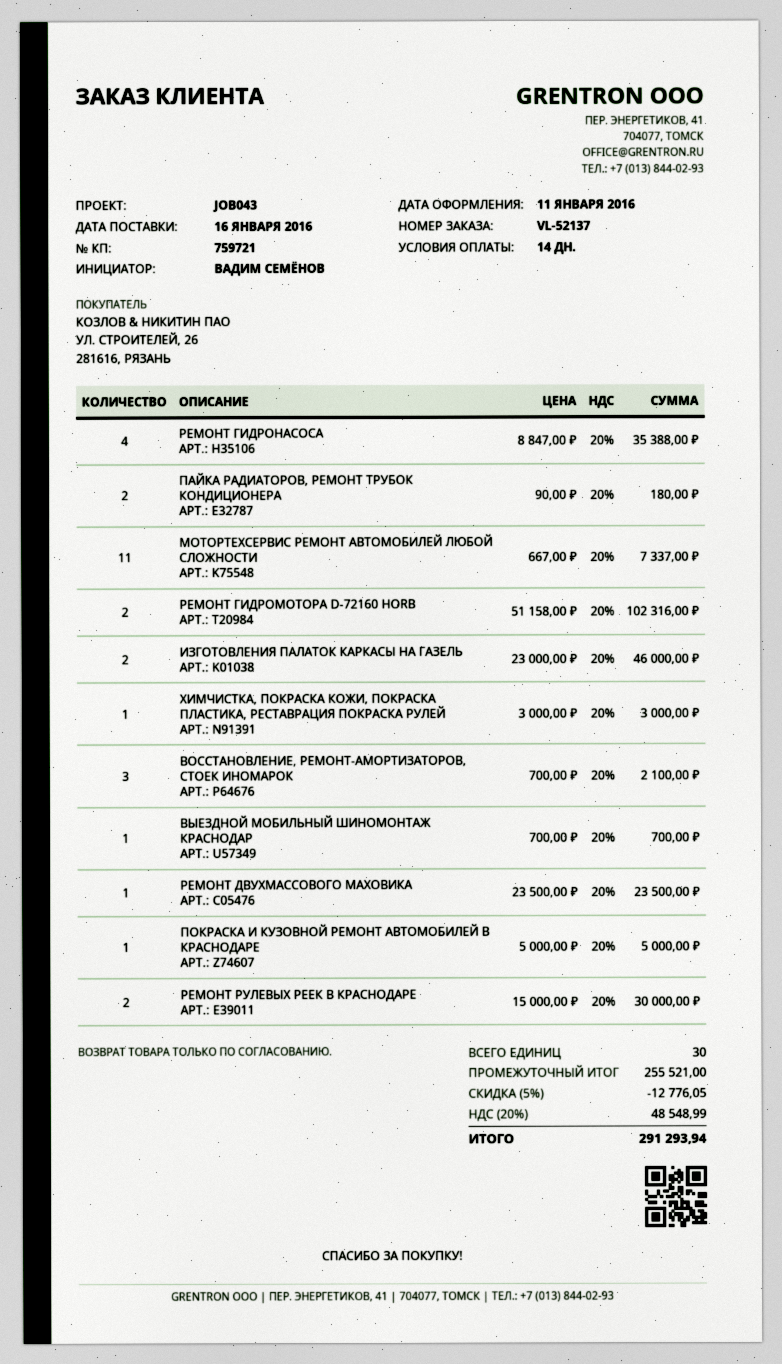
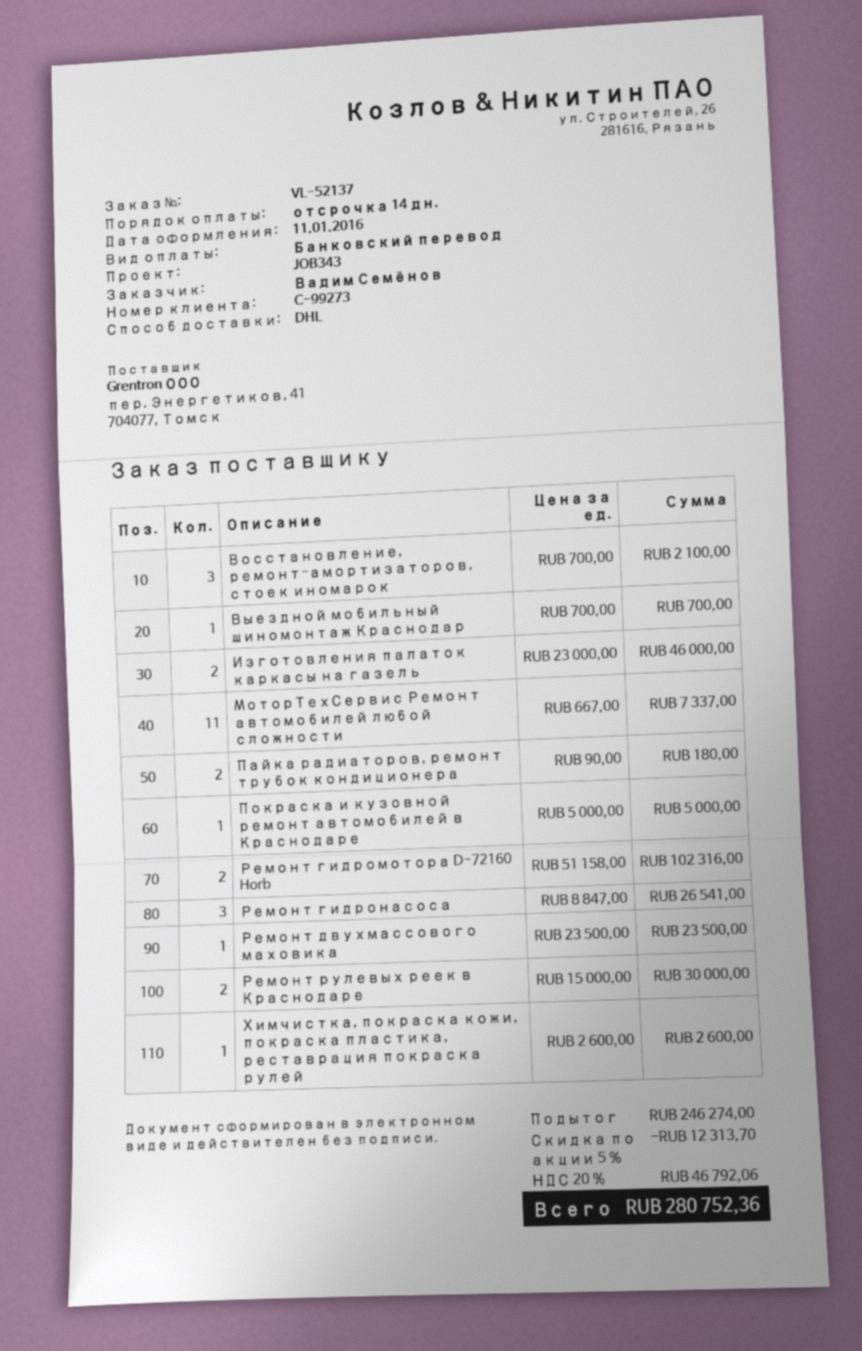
reference: JOB043 -> JOB343
РЕМОНТ ГИДРОНАСОСА: 4 x 8847.00 = 35388.00 -> 3 x 8847.00 = 26541.00
ХИМЧИСТКА, ПОКРАСКА КОЖИ, ПОКРАСКА ПЛАСТИКА, РЕСТАВРАЦИЯ ПОКРАСКА РУЛЕЙ: 1 x 3000.00 = 3000.00 -> 1 x 2600.00 = 2600.00
subtotal: 255521.00 -> 246274.00
discount: 5% = 12776.05 -> 5% = 12313.70
tax: 20% = 48548.99 -> 20% = 46792.06
total: 291293.94 -> 280752.36

